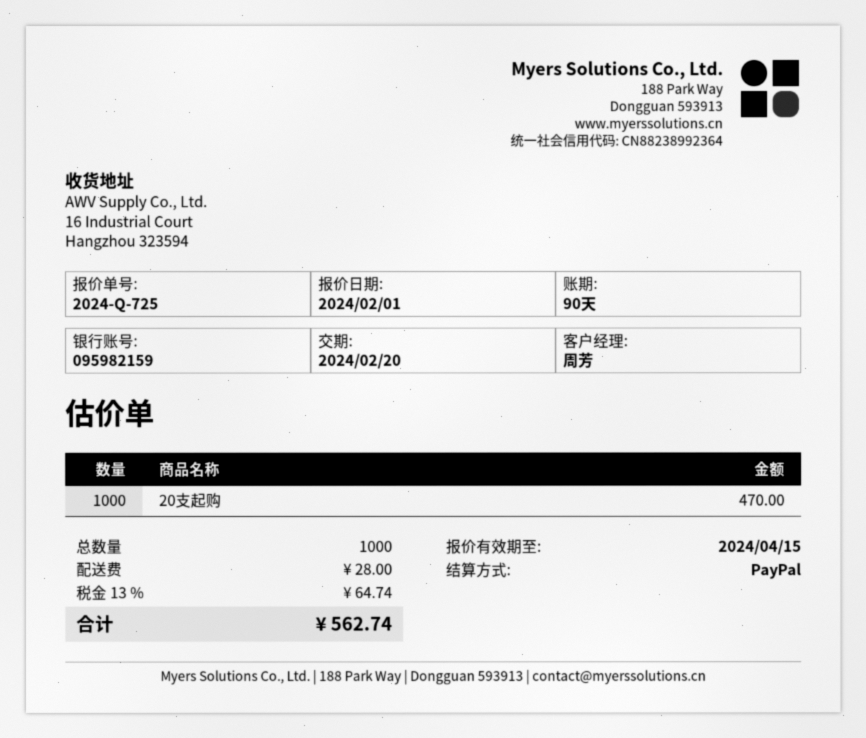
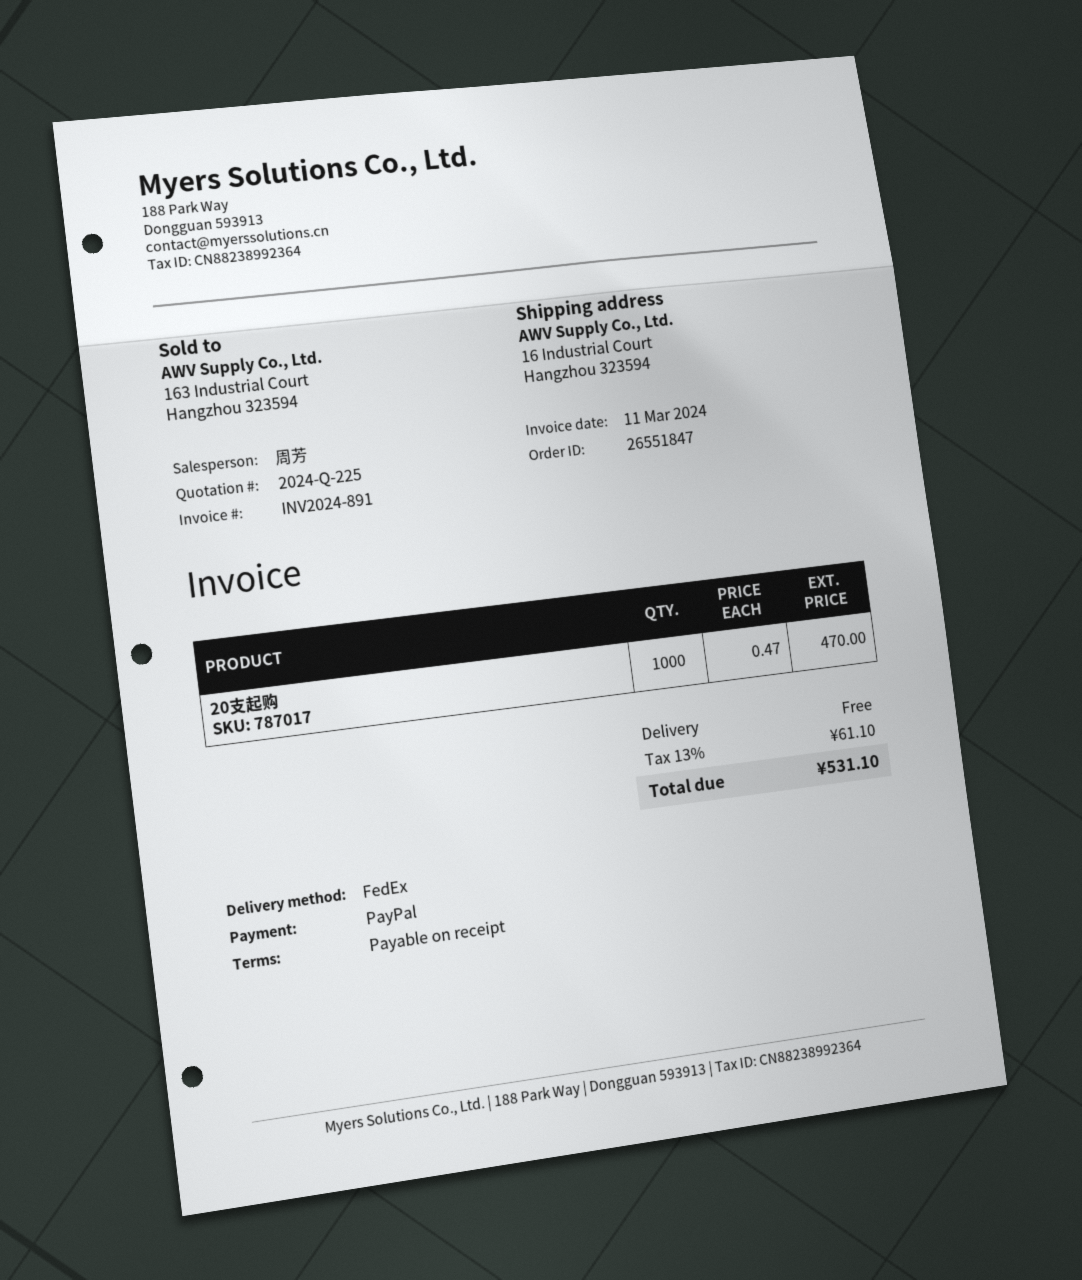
quote number: 2024-Q-725 -> 2024-Q-225
payment terms: 90 days -> on receipt
shipping: 28.00 -> 0.00
tax: 13% = 64.74 -> 13% = 61.10
total: 562.74 -> 531.10

